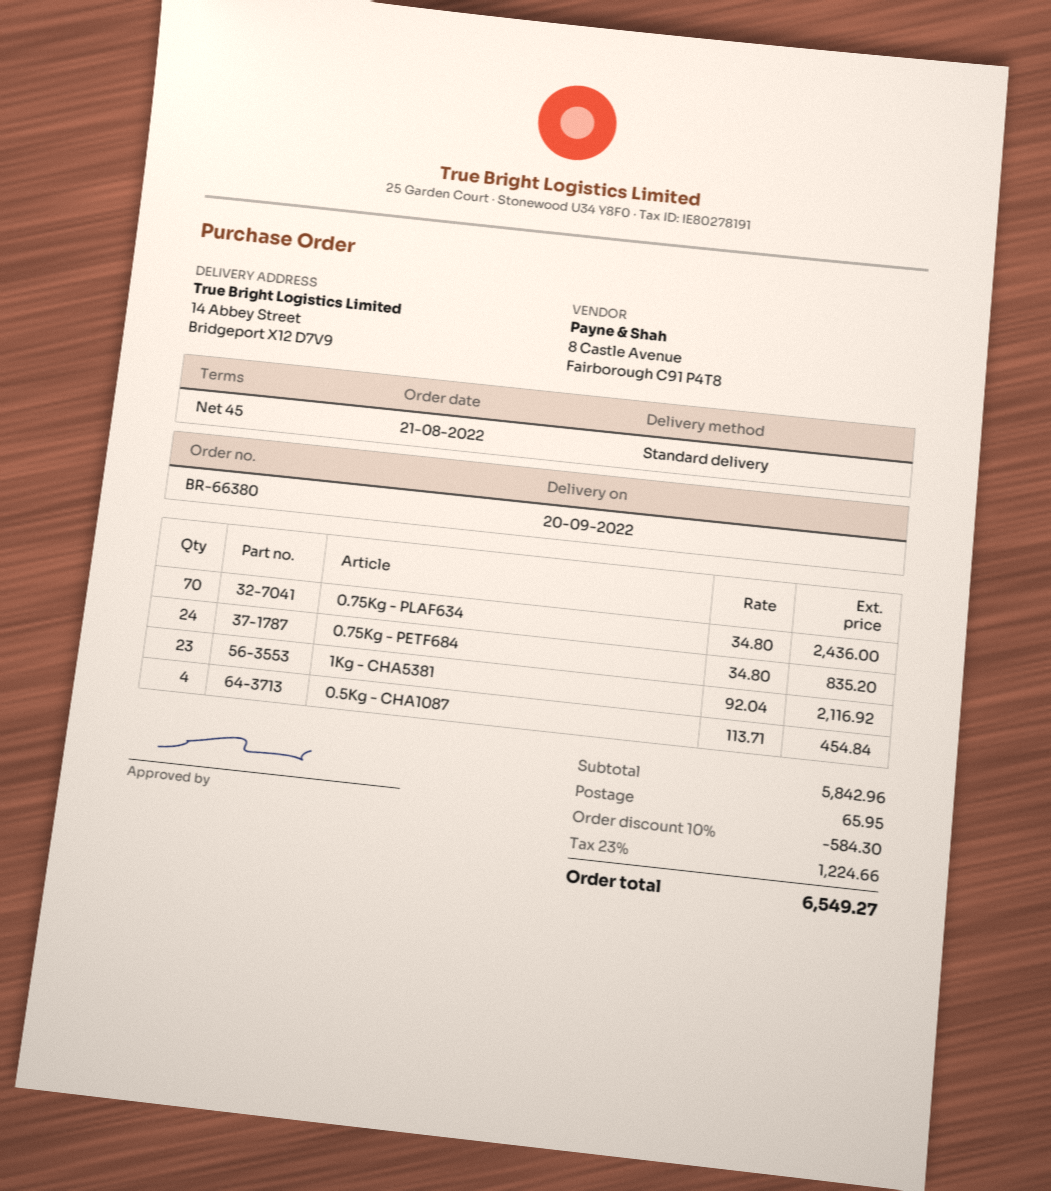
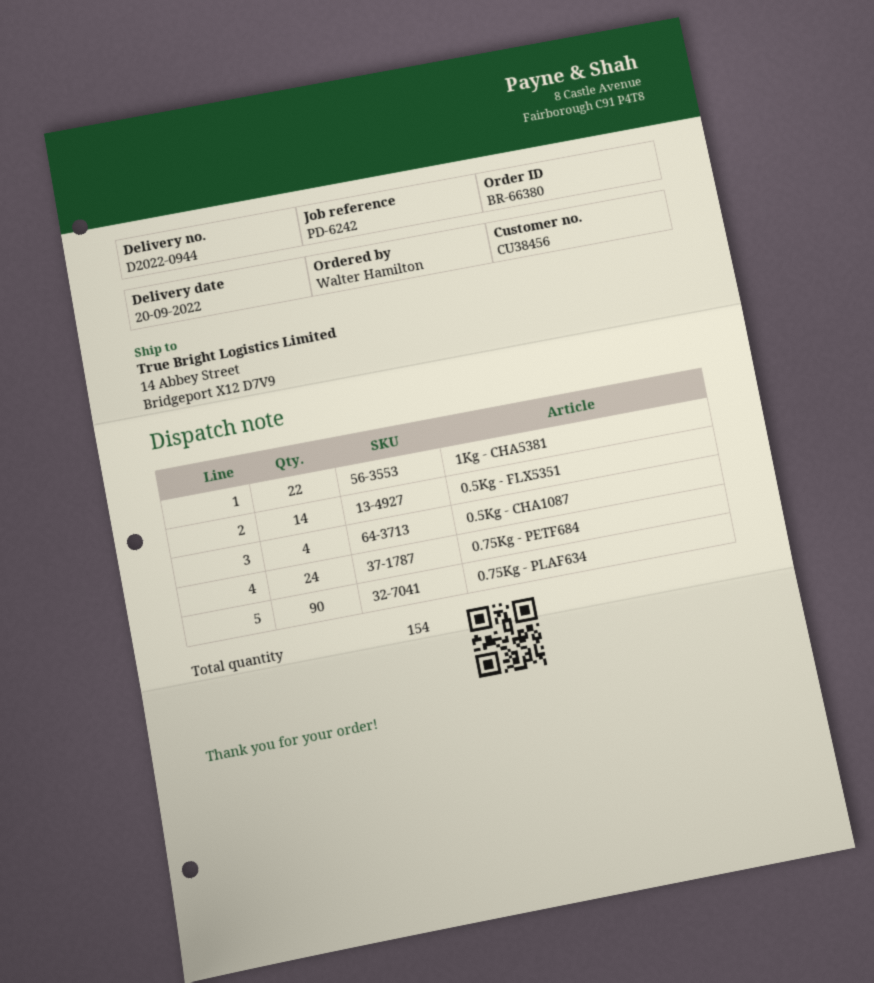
0.75Kg - PLAF634: 70 -> 90
1Kg - CHA5381: 23 -> 22
0.5Kg - FLX5351: none -> 14

